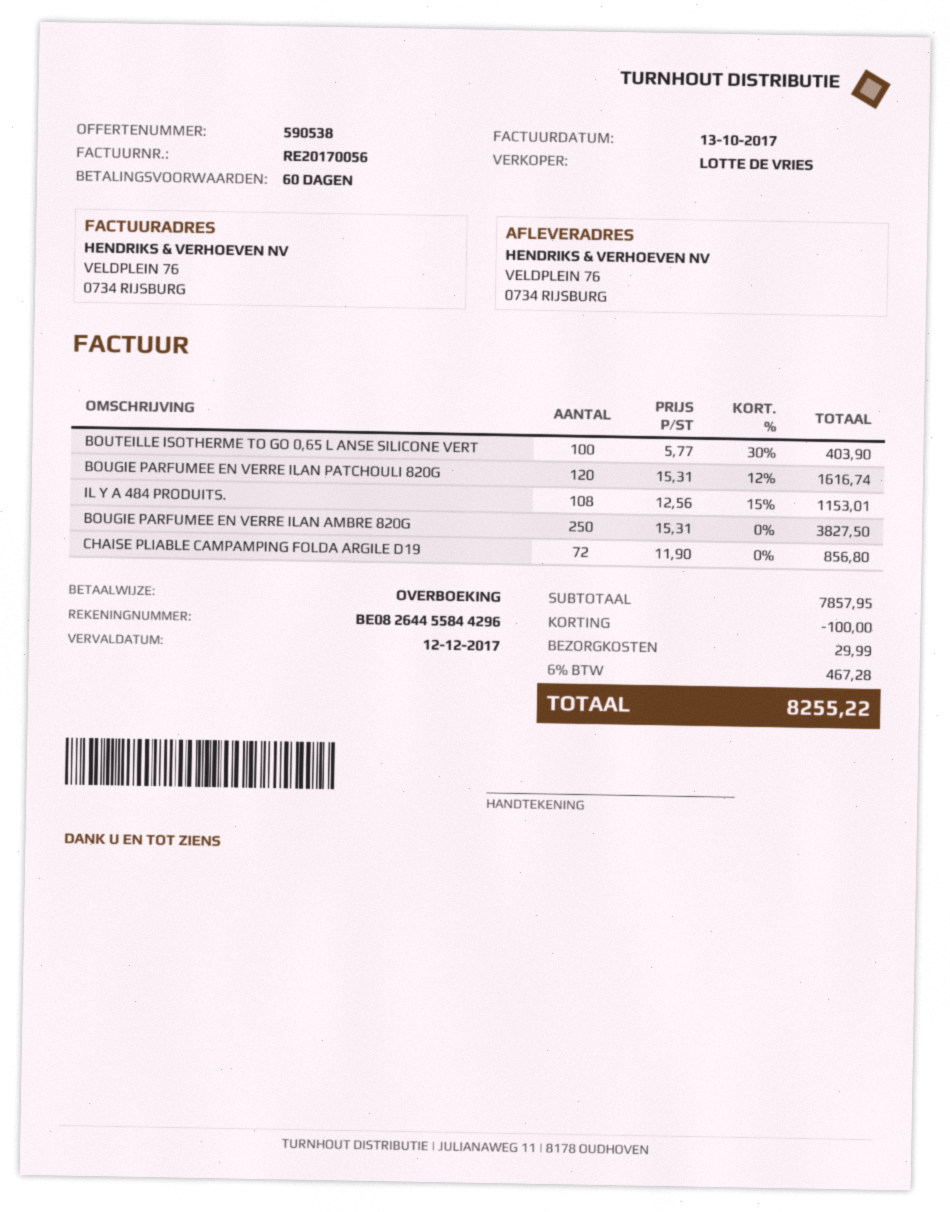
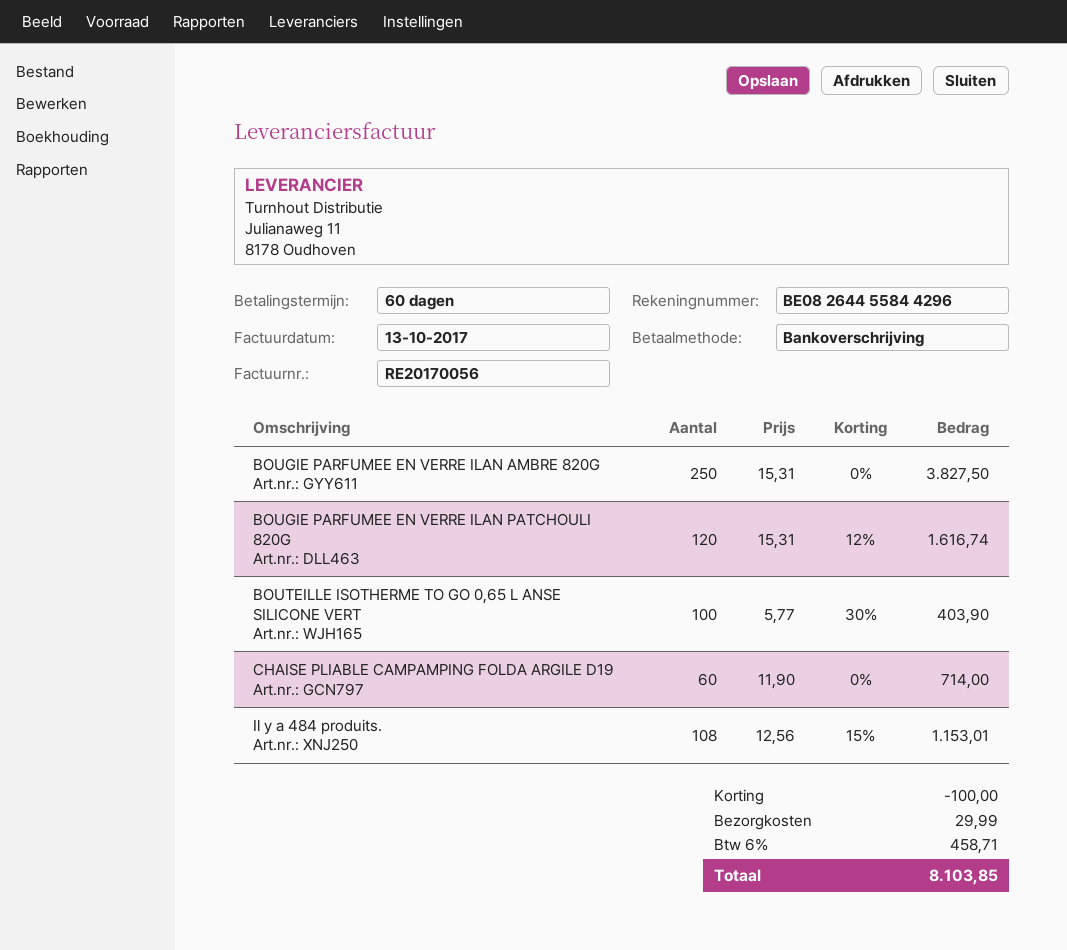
CHAISE PLIABLE CAMPAMPING FOLDA ARGILE D19: 72 x 11.90 = 856.80 -> 60 x 11.90 = 714.00
tax: 6% = 467.28 -> 6% = 458.71
total: 8255.22 -> 8103.85

